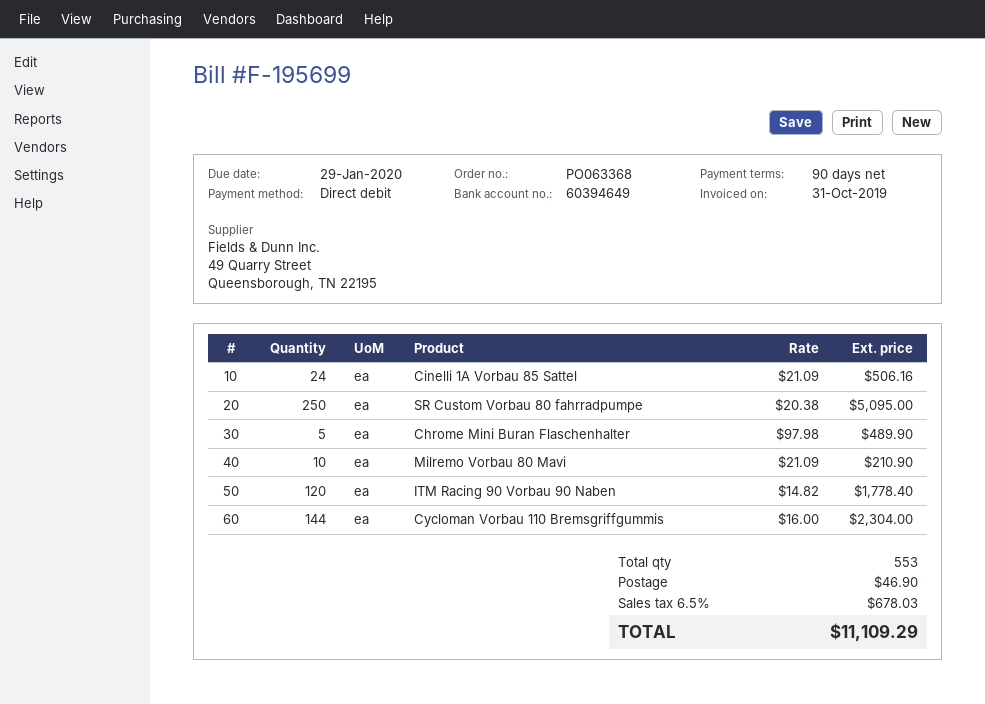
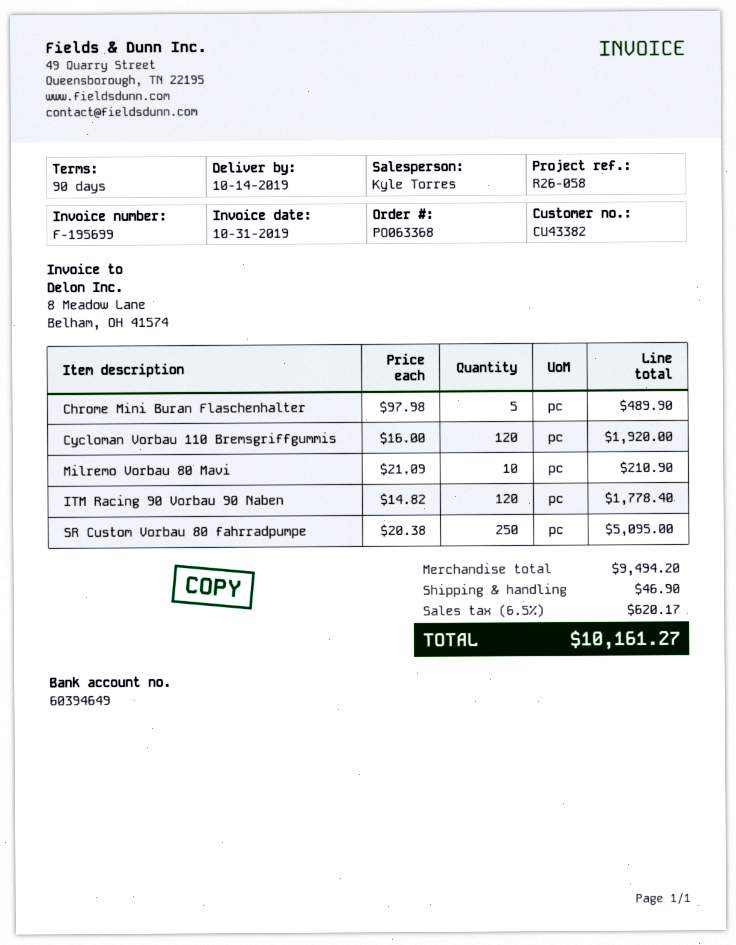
Cinelli 1A Vorbau 85 Sattel: 24 x 21.09 = 506.16 -> none
Cycloman Vorbau 110 Bremsgriffgummis: 144 x 16.00 = 2304.00 -> 120 x 16.00 = 1920.00
tax: 6.5% = 678.03 -> 6.5% = 620.17
total: 11109.29 -> 10161.27

